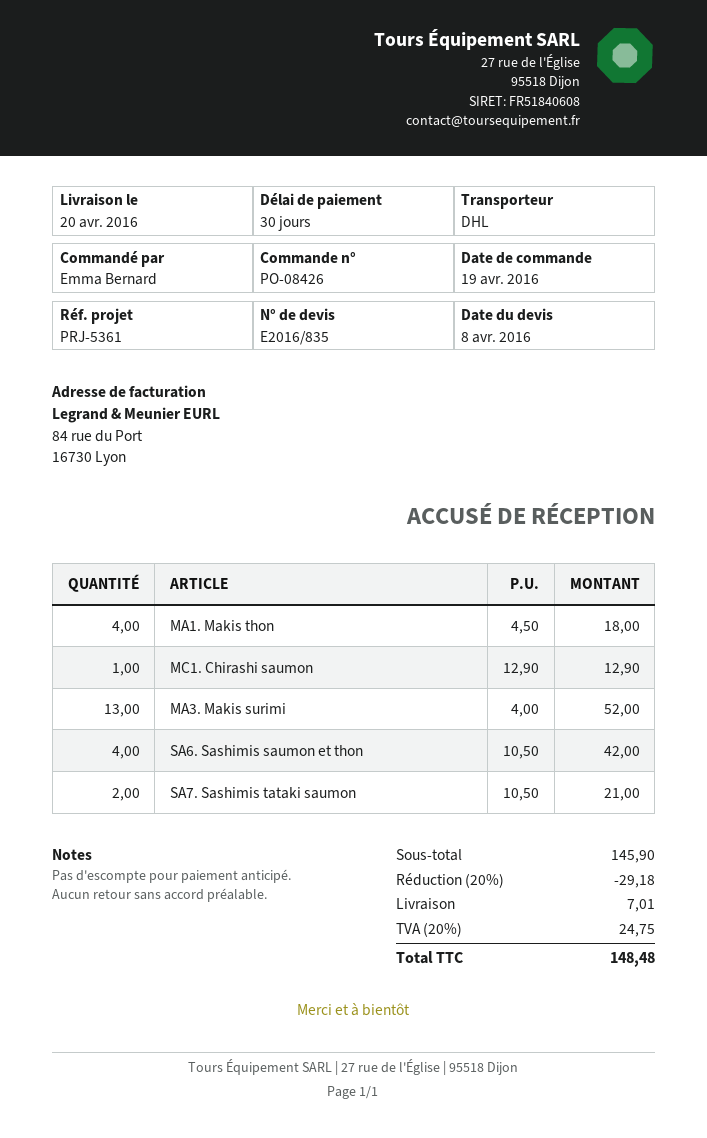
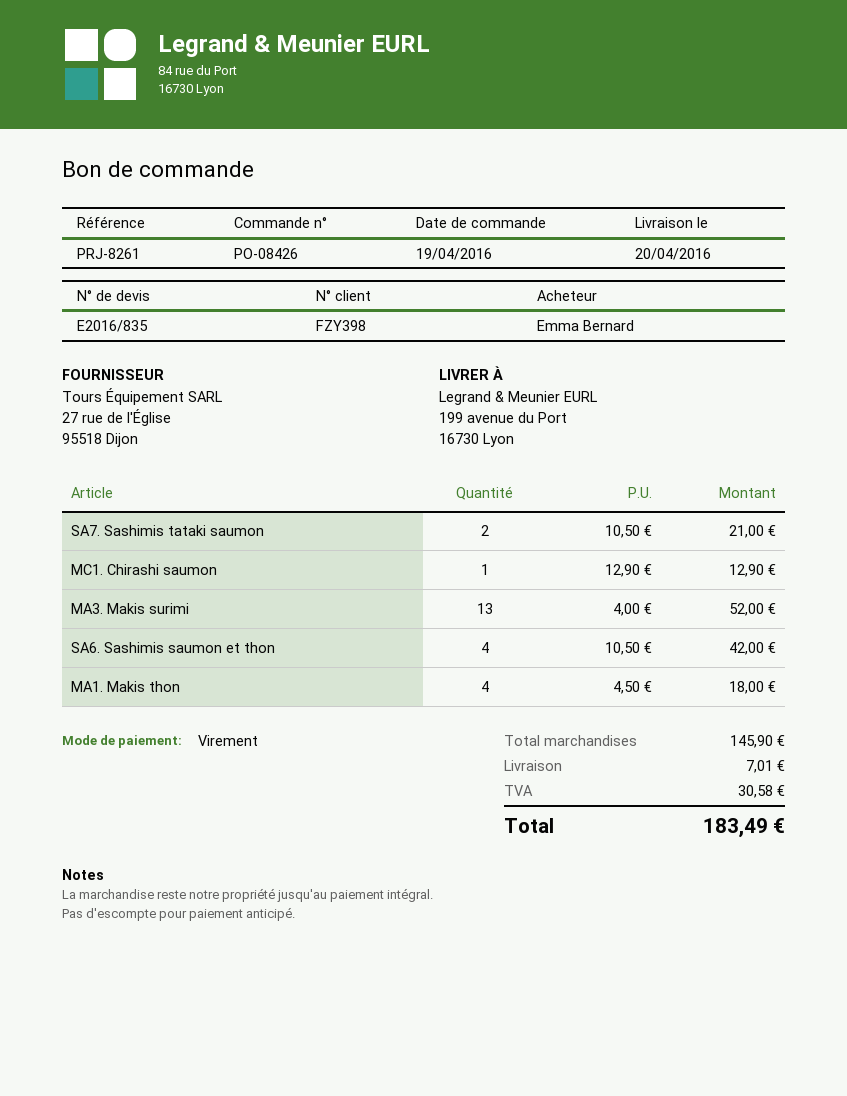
reference: PRJ-5361 -> PRJ-8261
discount: 20% = 29.18 -> none
tax: 24.75 -> 30.58
total: 148.48 -> 183.49

